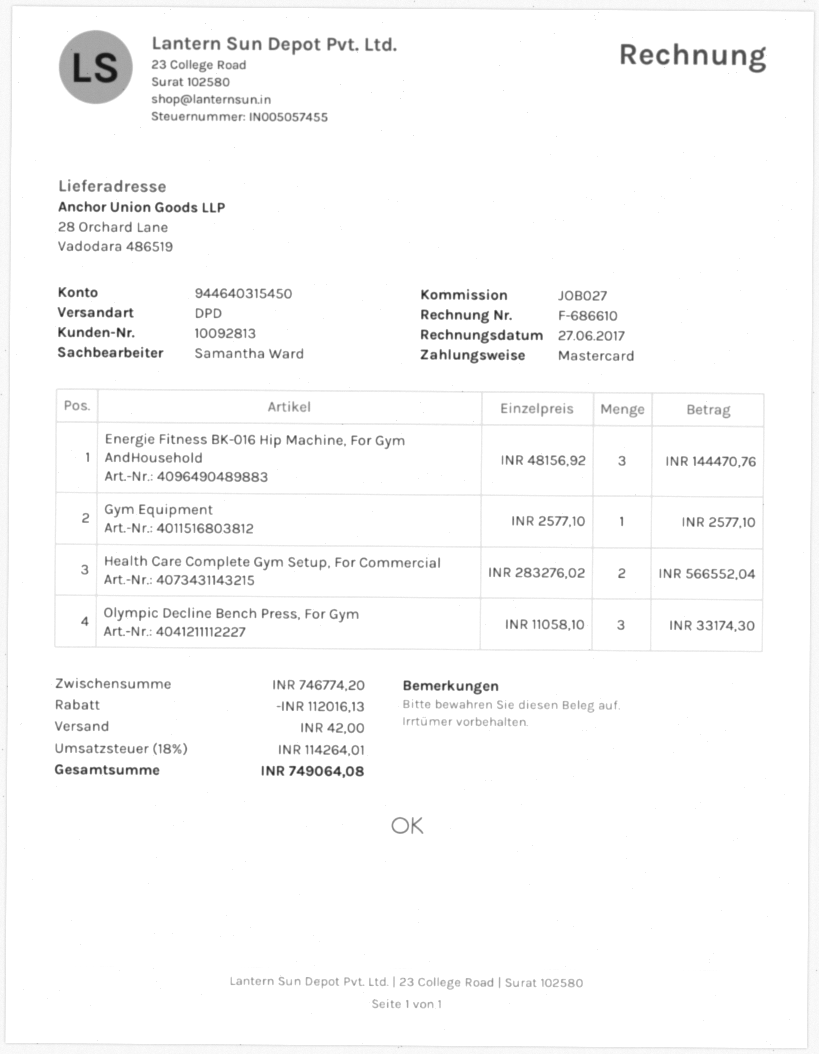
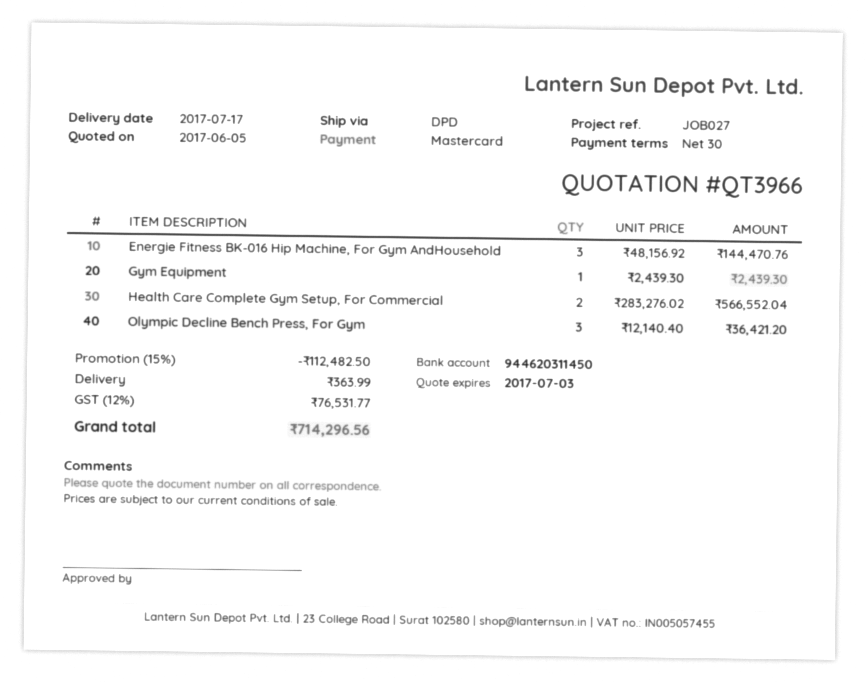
bank account: 944640315450 -> 944620311450
Gym Equipment: 1 x 2577.10 = 2577.10 -> 1 x 2439.30 = 2439.30
Olympic Decline Bench Press, For Gym: 3 x 11058.10 = 33174.30 -> 3 x 12140.40 = 36421.20
discount: 112016.13 -> 112482.50
shipping: 42.00 -> 363.99
tax: 18% = 114264.01 -> 12% = 76531.77
total: 749064.08 -> 714296.56

